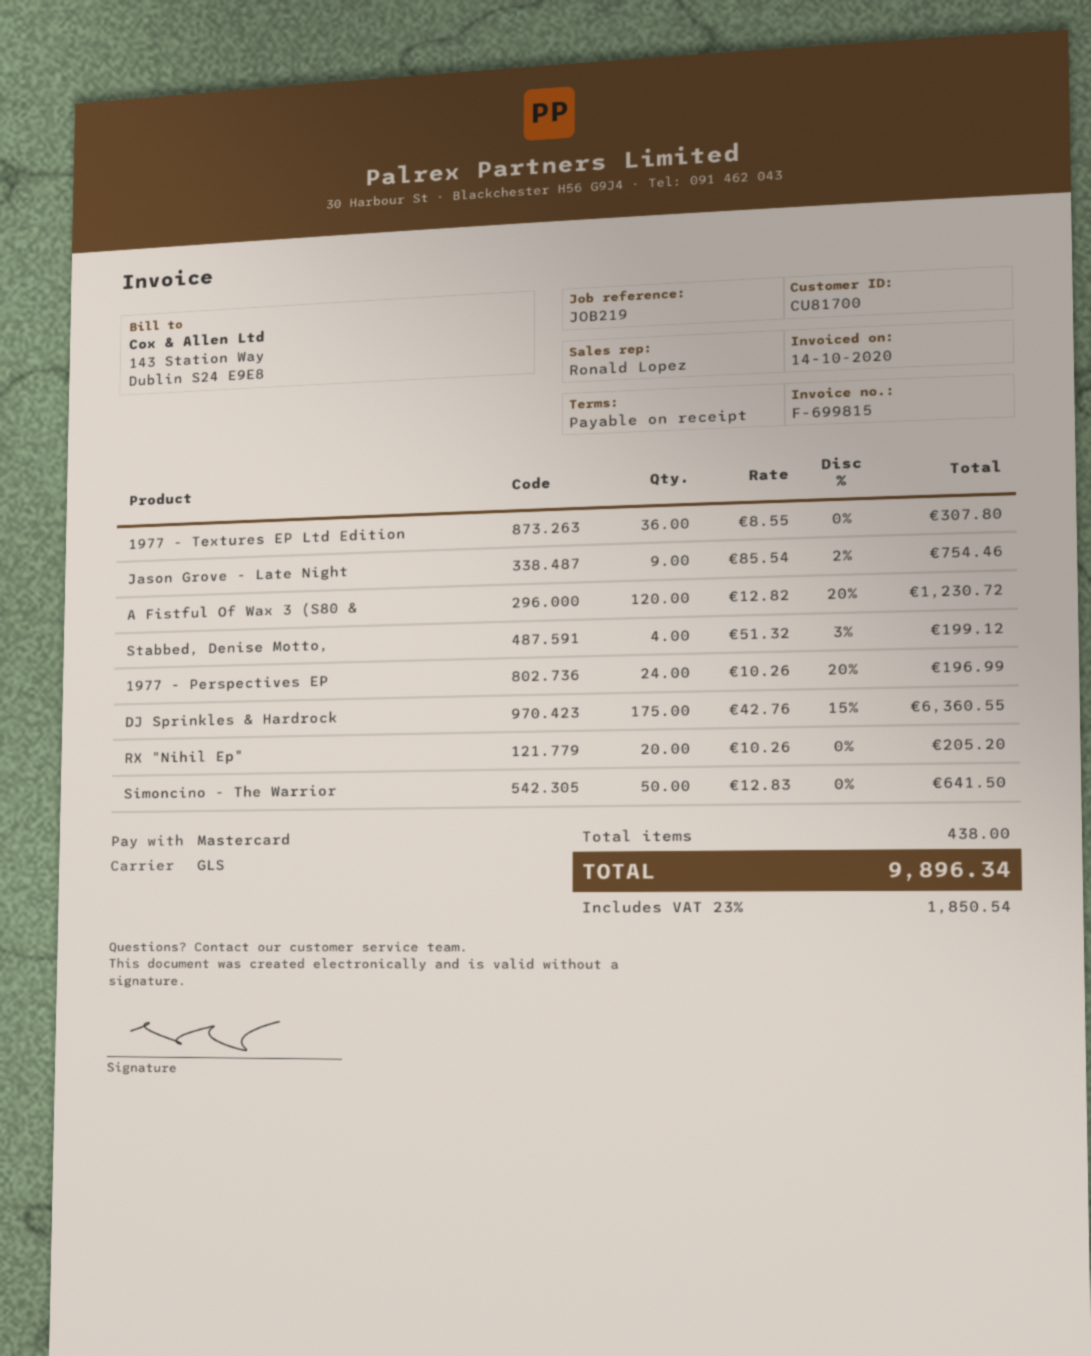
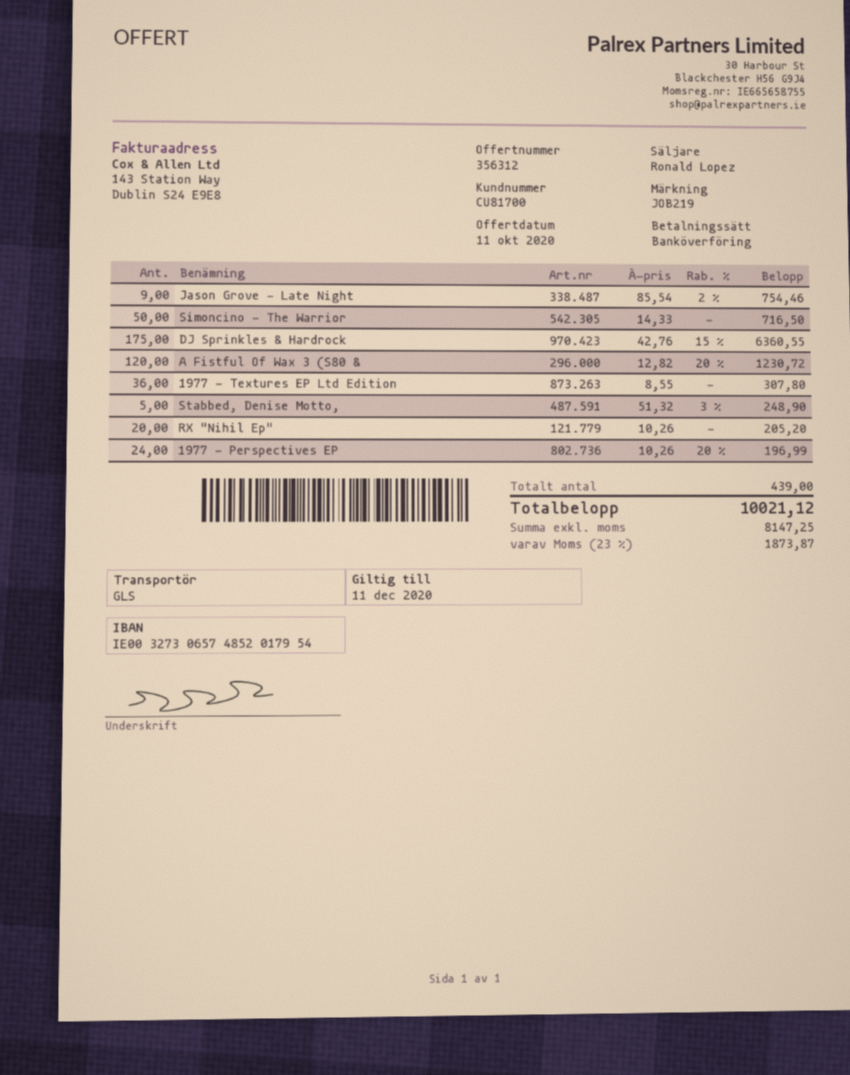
payment method: Mastercard -> bank transfer
Stabbed, Denise Motto,: 4 x 51.32 - 3% = 199.12 -> 5 x 51.32 - 3% = 248.90
Simoncino - The Warrior: 50 x 12.83 = 641.50 -> 50 x 14.33 = 716.50
total quantity: 438 -> 439
tax: 23% = 1850.54 -> 23% = 1873.87
total: 9896.34 -> 10021.12

